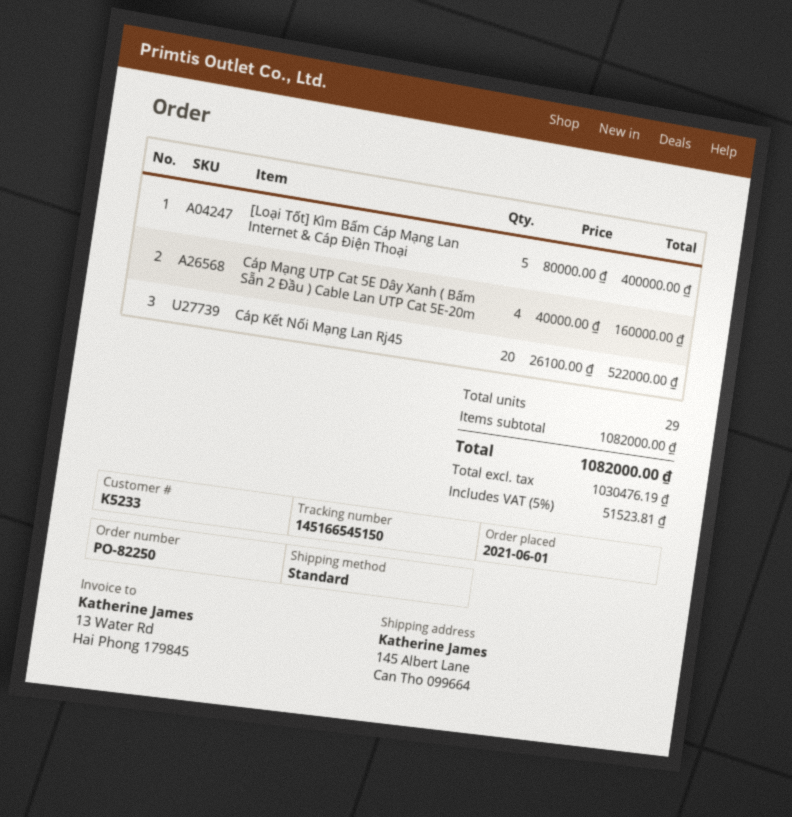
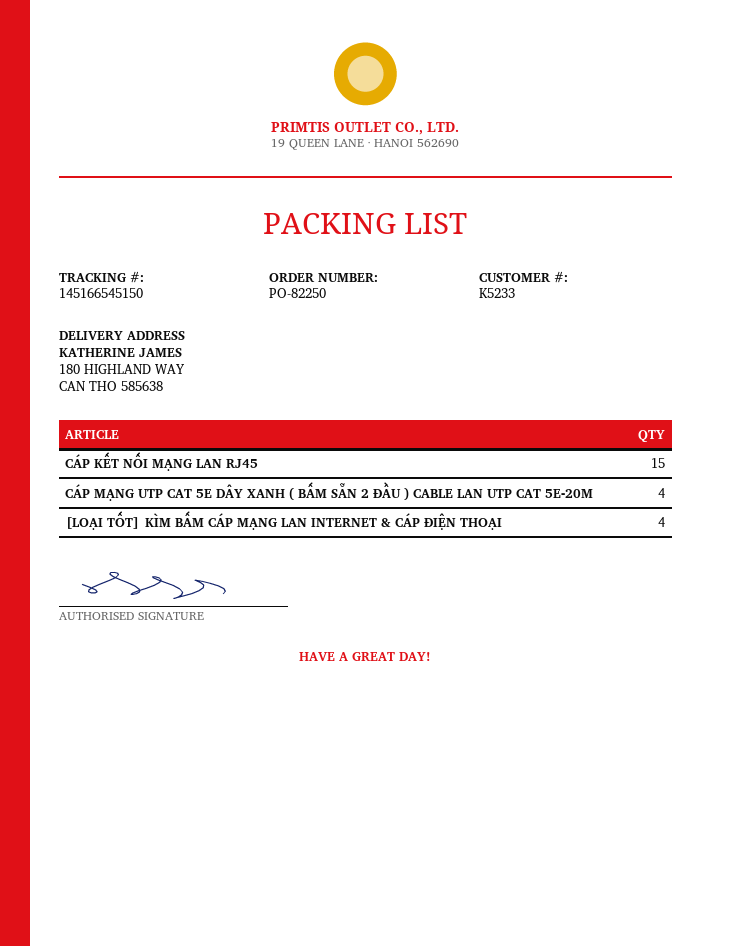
ship to: 145 Albert Lane, Can Tho 099664 -> 180 HIGHLAND WAY, CAN THO 585638
[Loại Tốt] Kìm Bấm Cáp Mạng Lan Internet & Cáp Điện Thoại: 5 -> 4
Cáp Kết Nối Mạng Lan Rj45: 20 -> 15

